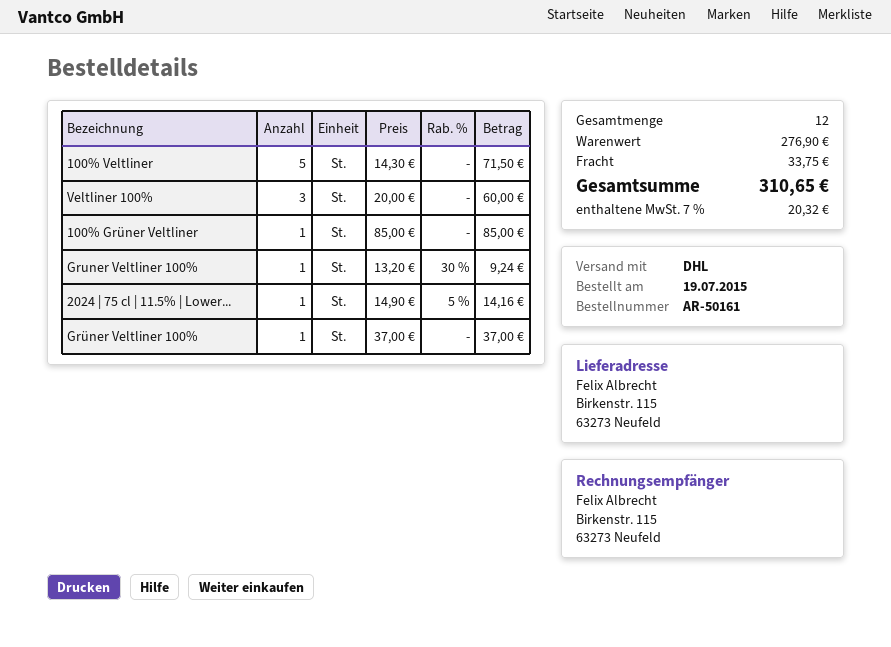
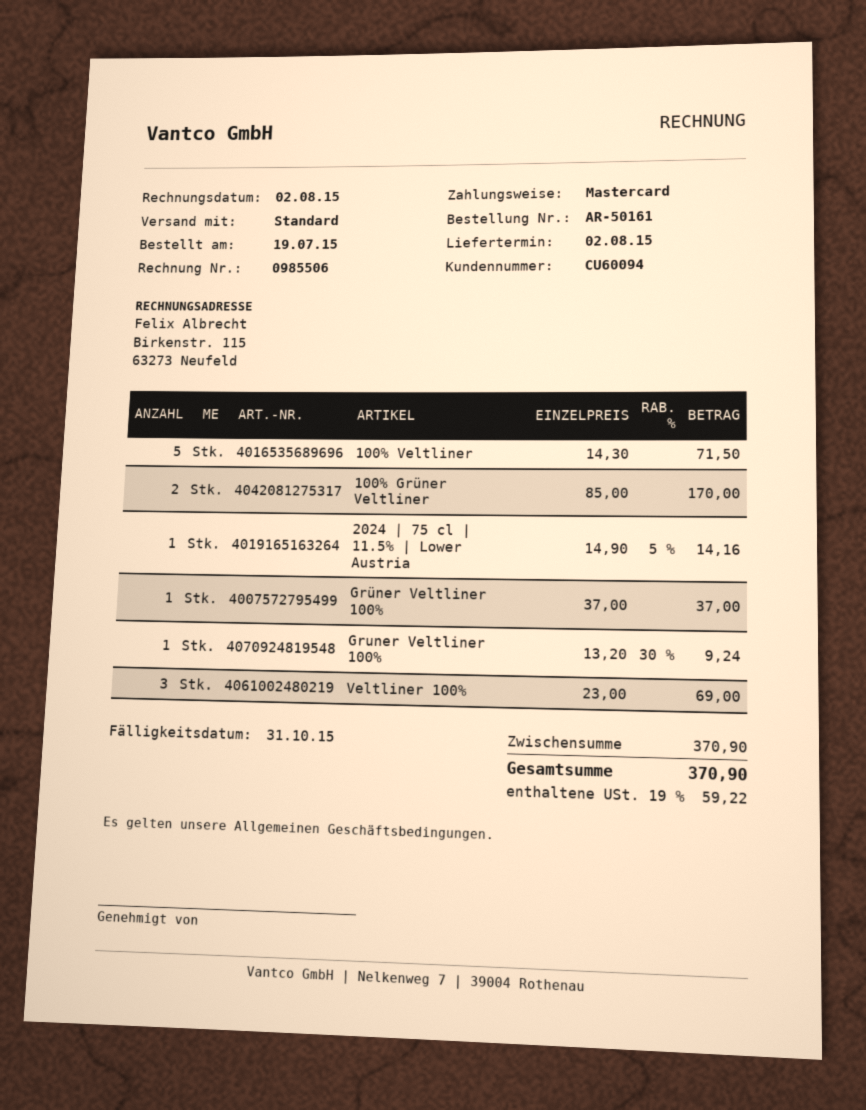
shipping method: DHL -> standard
Veltliner 100%: 3 x 20.00 = 60.00 -> 3 x 23.00 = 69.00
100% Grüner Veltliner: 1 x 85.00 = 85.00 -> 2 x 85.00 = 170.00
subtotal: 276.90 -> 370.90
shipping: 33.75 -> none
tax: 7% = 20.32 -> 19% = 59.22
total: 310.65 -> 370.90

